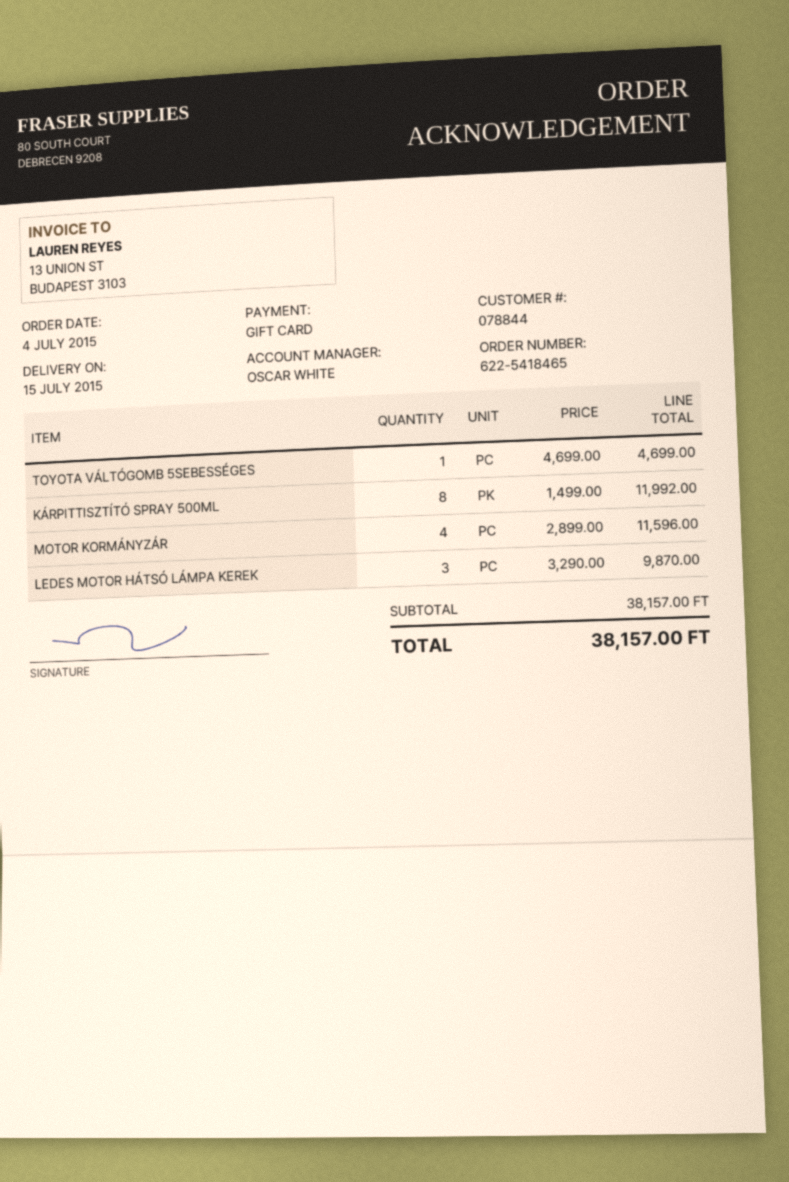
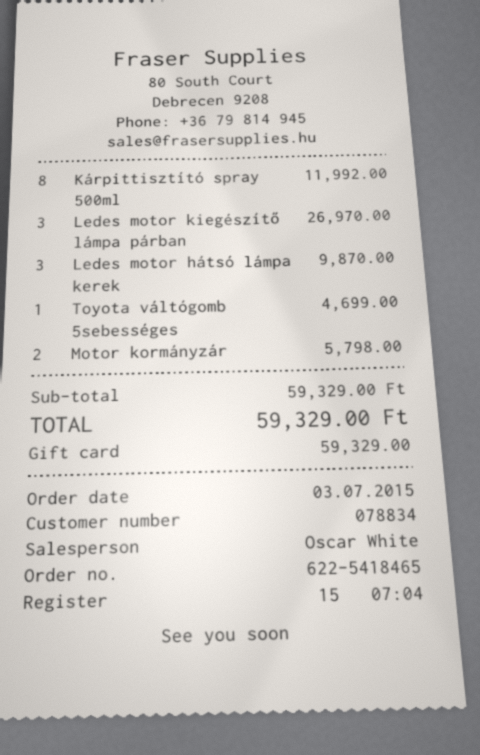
order date: 2015-07-04 -> 2015-07-03
customer number: 078844 -> 078834
MOTOR KORMÁNYZÁR: 4 for 11596.00 -> 2 for 5798.00
Ledes motor kiegészítő lámpa párban: none -> 3 for 26970.00
subtotal: 38157.00 -> 59329.00
total: 38157.00 -> 59329.00

